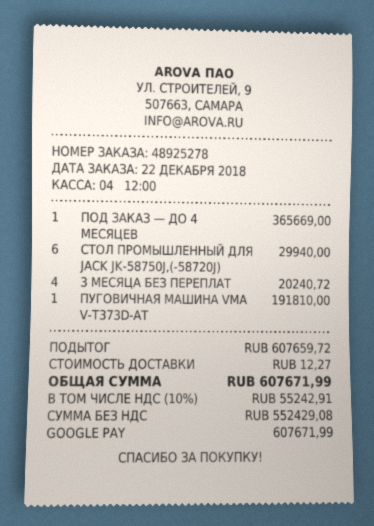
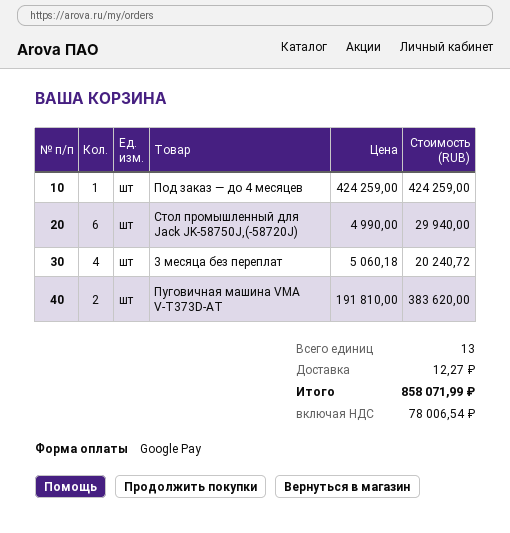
ПОД ЗАКАЗ — ДО 4 МЕСЯЦЕВ: 1 for 365669.00 -> 1 for 424259.00
ПУГОВИЧНАЯ МАШИНА VMA V-T373D-AT: 1 for 191810.00 -> 2 for 383620.00
tax: 55242.91 -> 78006.54
total: 607671.99 -> 858071.99

